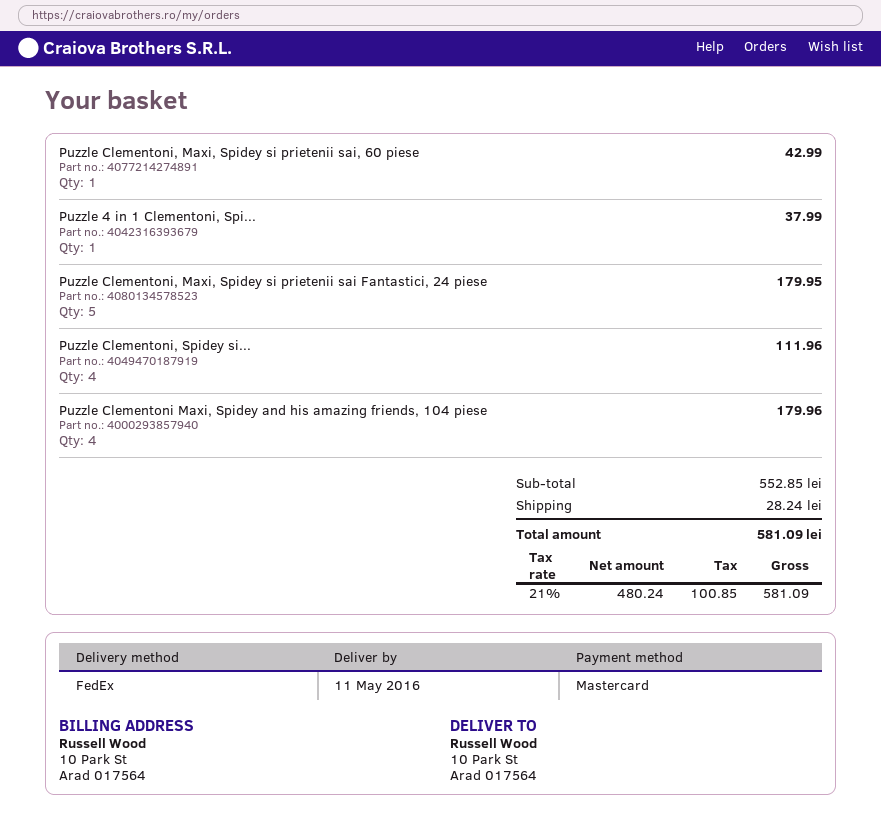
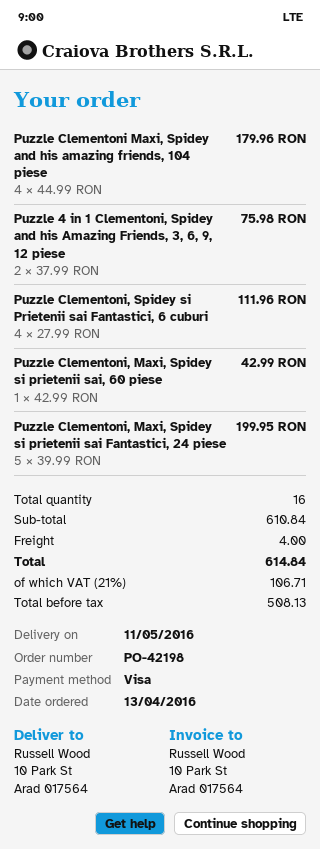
payment method: Mastercard -> Visa
Puzzle 4 in 1 Clementoni, Spi...: 1 for 37.99 -> 2 for 75.98
Puzzle Clementoni, Maxi, Spidey si prietenii sai Fantastici, 24 piese: 5 for 179.95 -> 5 for 199.95
subtotal: 552.85 -> 610.84
shipping: 28.24 -> 4.00
net: 480.24 -> 508.13
tax: 21% = 100.85 -> 21% = 106.71
total: 581.09 -> 614.84

